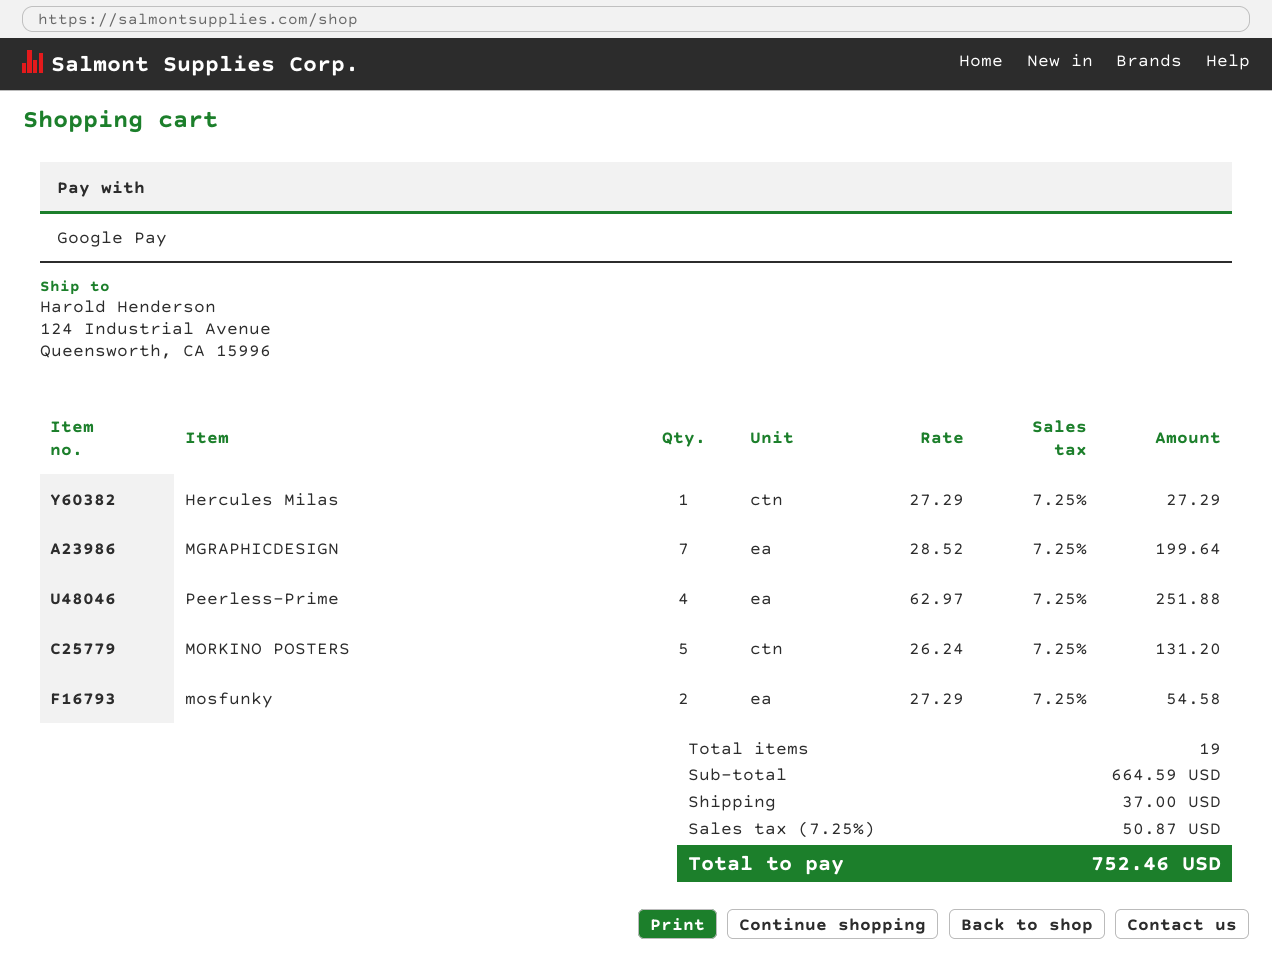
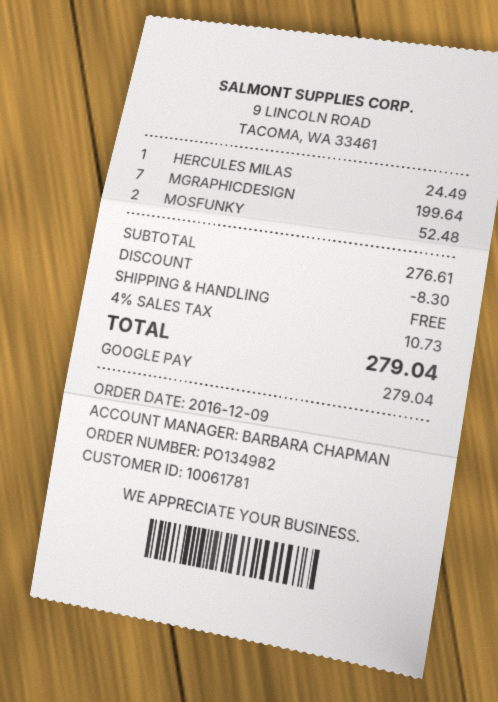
Hercules Milas: 1 for 27.29 -> 1 for 24.49
Peerless-Prime: 4 for 251.88 -> none
MORKINO POSTERS: 5 for 131.20 -> none
mosfunky: 2 for 54.58 -> 2 for 52.48
subtotal: 664.59 -> 276.61
discount: none -> 8.30
shipping: 37.00 -> 0.00
tax: 7.25% = 50.87 -> 4% = 10.73
total: 752.46 -> 279.04

